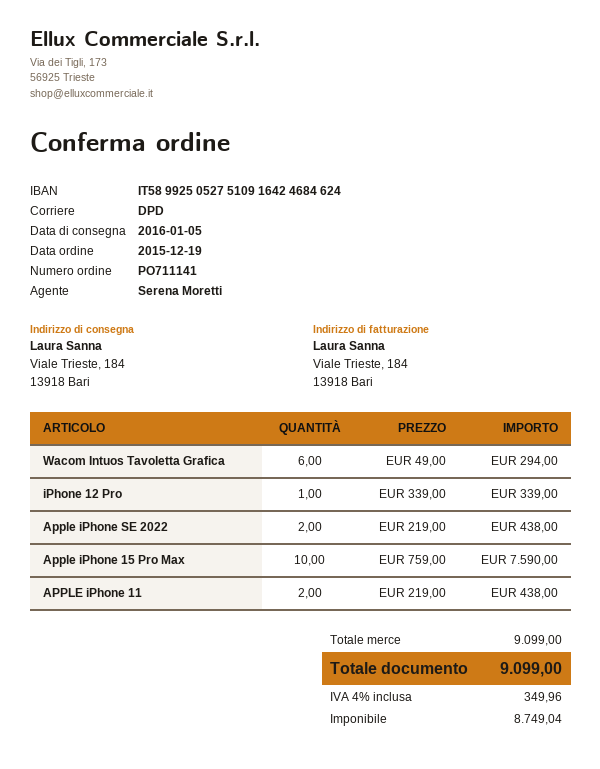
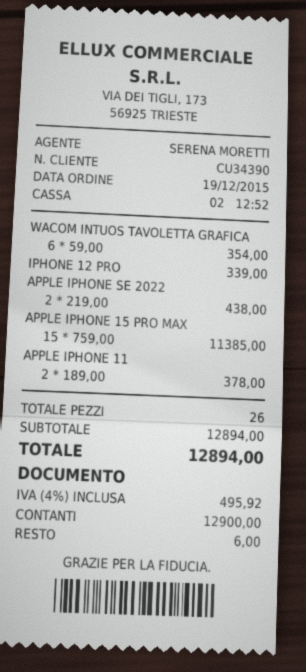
Wacom Intuos Tavoletta Grafica: 6 x 49.00 = 294.00 -> 6 x 59.00 = 354.00
Apple iPhone 15 Pro Max: 10 x 759.00 = 7590.00 -> 15 x 759.00 = 11385.00
APPLE iPhone 11: 2 x 219.00 = 438.00 -> 2 x 189.00 = 378.00
subtotal: 9099.00 -> 12894.00
tax: 4% = 349.96 -> 4% = 495.92
total: 9099.00 -> 12894.00

